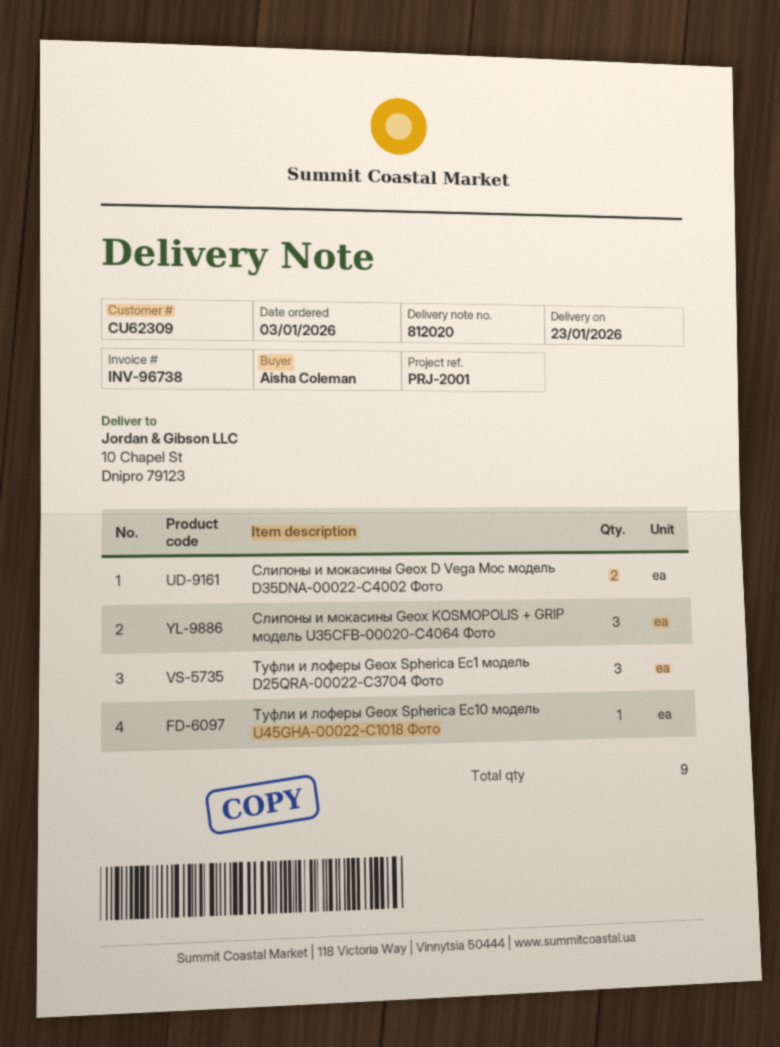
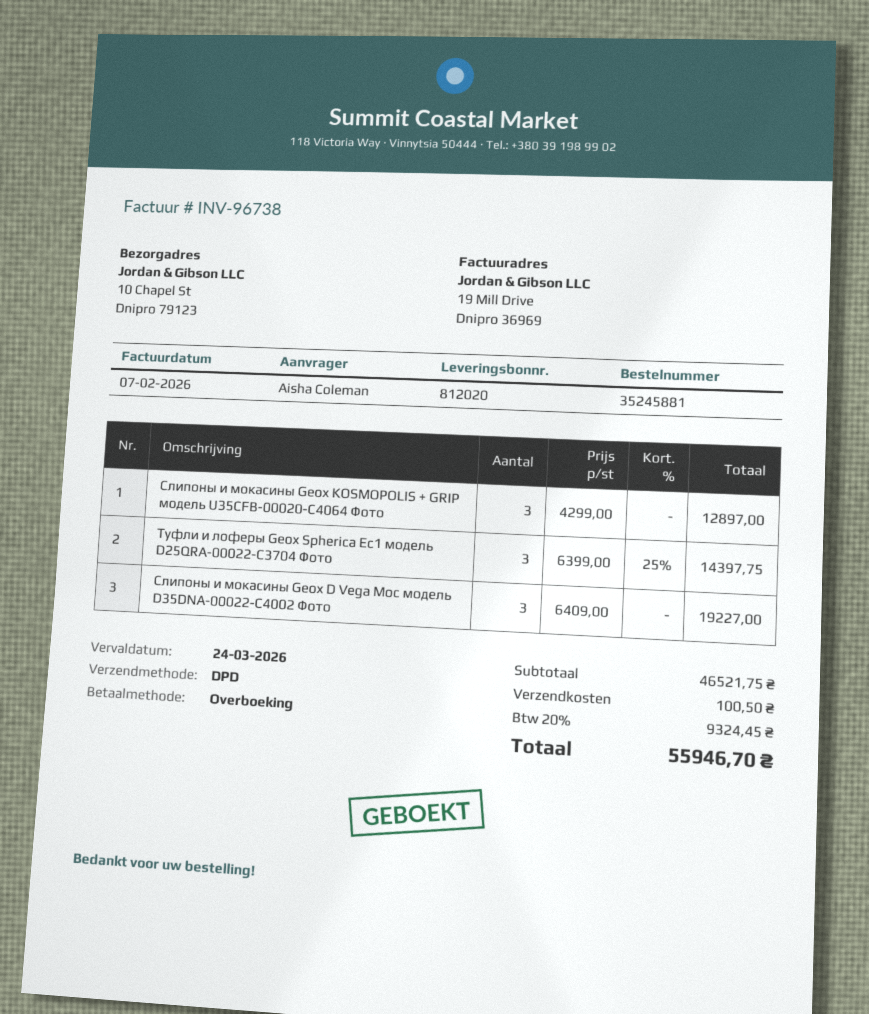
Слипоны и мокасины Geox D Vega Moc модель D35DNA-00022-C4002 Фото: 2 -> 3
Туфли и лоферы Geox Spherica Ec10 модель U45GHA-00022-C1018 Фото: 1 -> none

